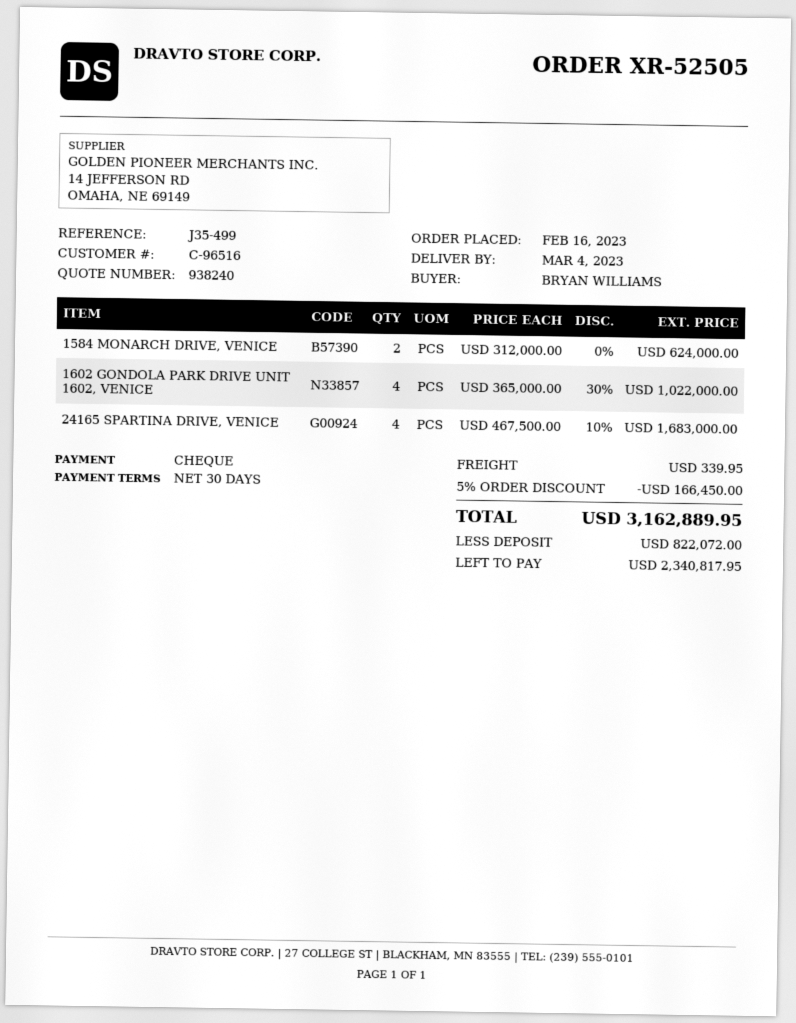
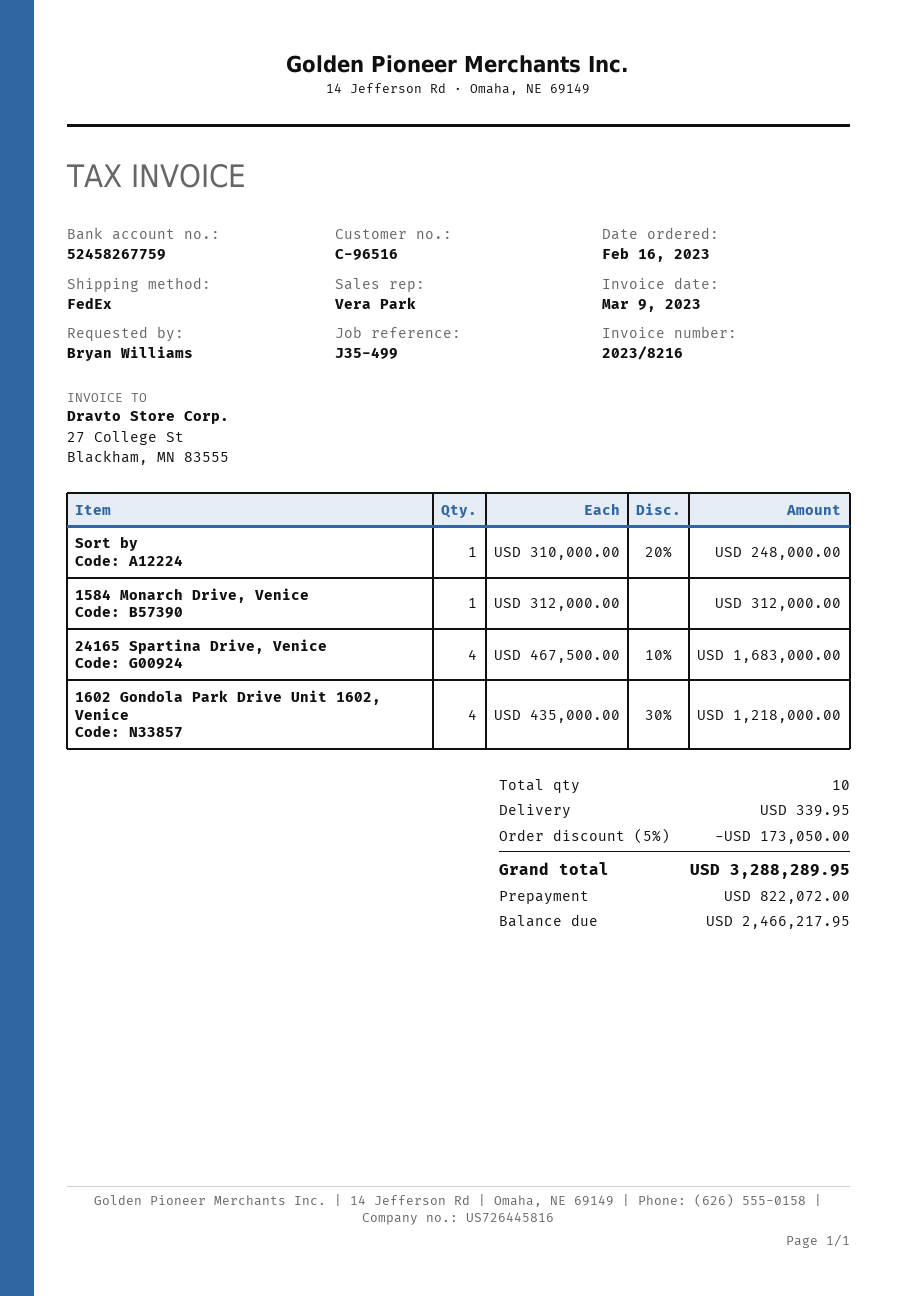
1584 MONARCH DRIVE, VENICE: 2 x 312000.00 = 624000.00 -> 1 x 312000.00 = 312000.00
1602 GONDOLA PARK DRIVE UNIT 1602, VENICE: 4 x 365000.00 - 30% = 1022000.00 -> 4 x 435000.00 - 30% = 1218000.00
Sort by: none -> 1 x 310000.00 - 20% = 248000.00
discount: 5% = 166450.00 -> 5% = 173050.00
total: 3162889.95 -> 3288289.95
balance: 2340817.95 -> 2466217.95

